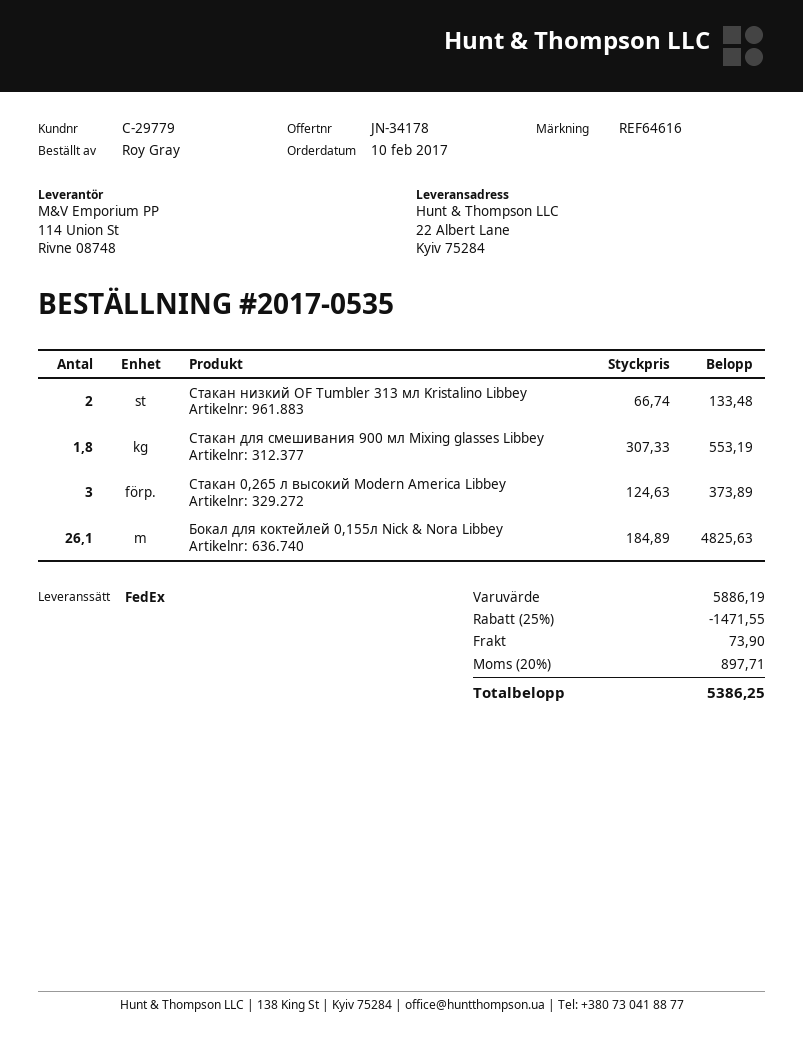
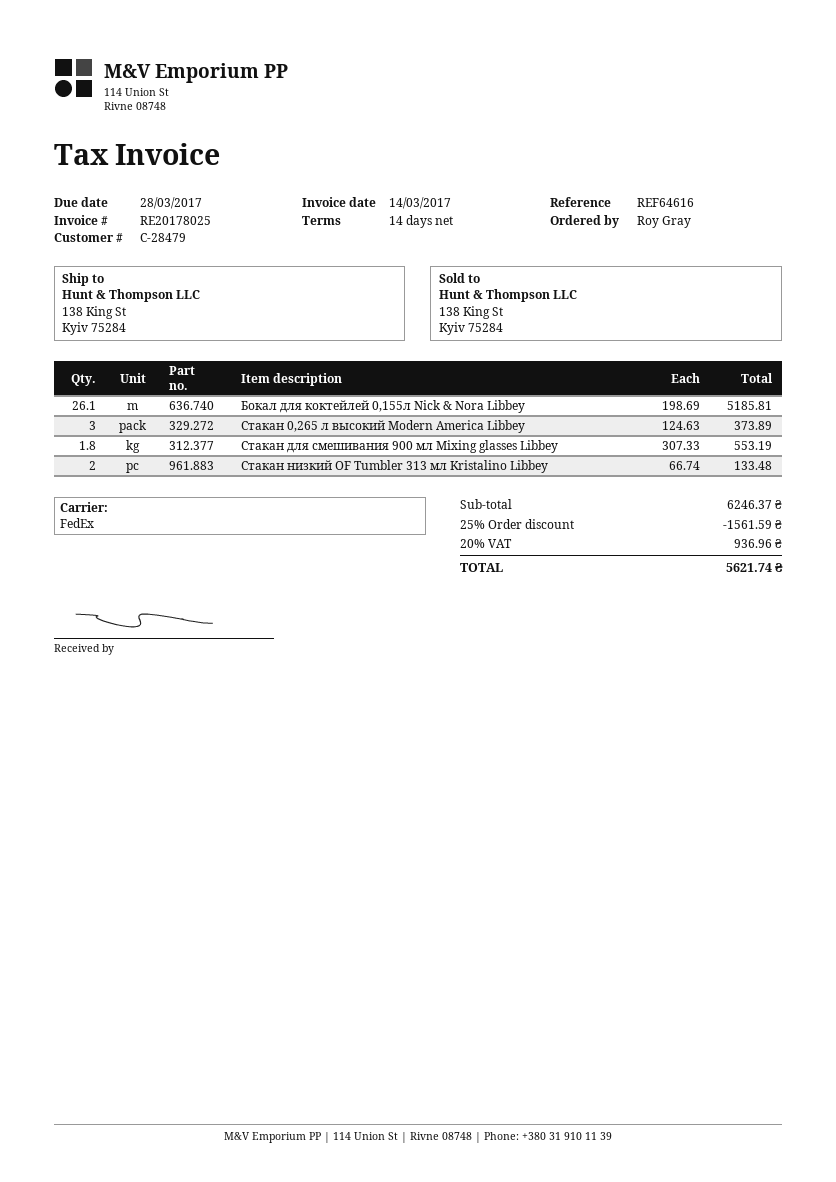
customer number: C-29779 -> C-28479
ship to: 22 Albert Lane, Kyiv 75284 -> 138 King St, Kyiv 75284
Бокал для коктейлей 0,155л Nick & Nora Libbey: 26.1 x 184.89 = 4825.63 -> 26.1 x 198.69 = 5185.81
subtotal: 5886.19 -> 6246.37
discount: 25% = 1471.55 -> 25% = 1561.59
shipping: 73.90 -> none
tax: 20% = 897.71 -> 20% = 936.96
total: 5386.25 -> 5621.74

